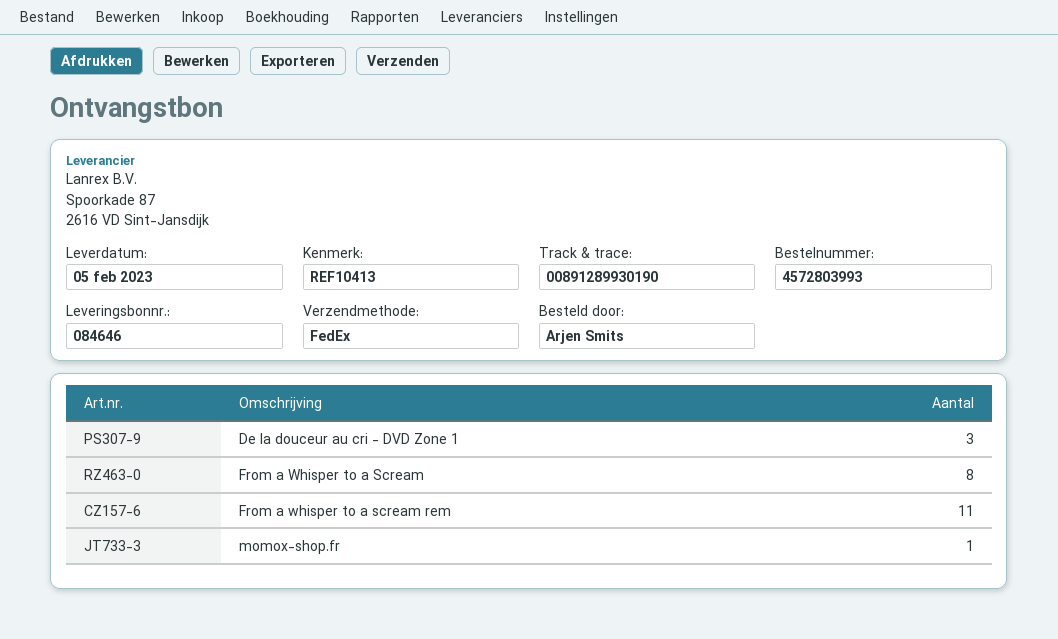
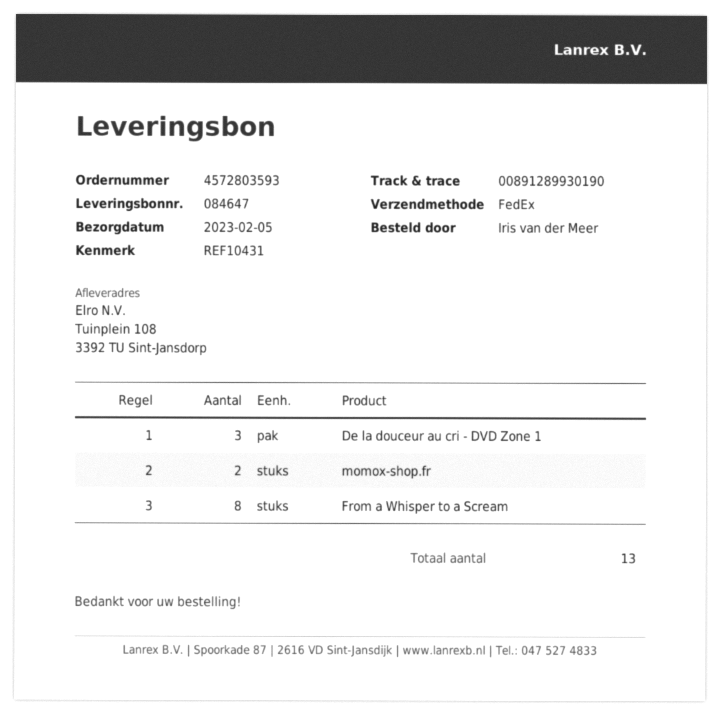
order number: 4572803993 -> 4572803593
delivery note number: 084646 -> 084647
reference: REF10413 -> REF10431
ordered by: Arjen Smits -> Iris van der Meer
From a whisper to a scream rem: 11 -> none
momox-shop.fr: 1 -> 2

